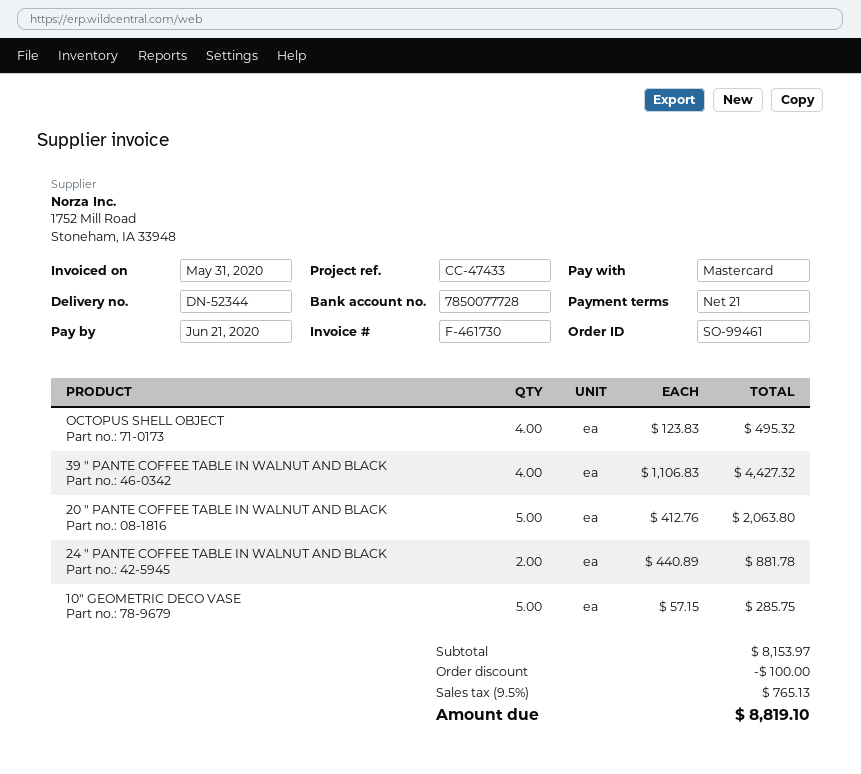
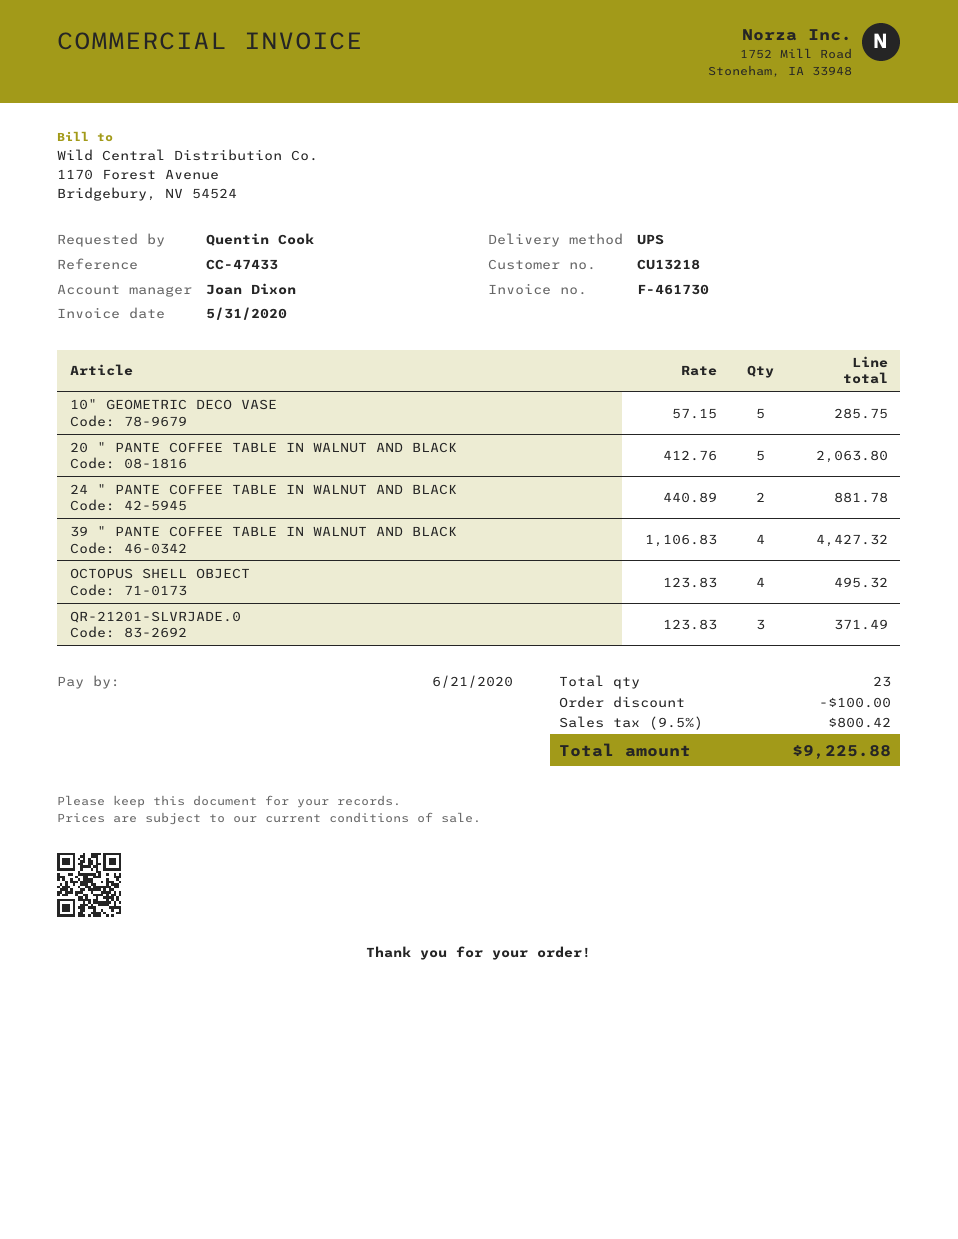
QR-21201-SLVRJADE.0: none -> 3 x 123.83 = 371.49
tax: 9.5% = 765.13 -> 9.5% = 800.42
total: 8819.10 -> 9225.88

